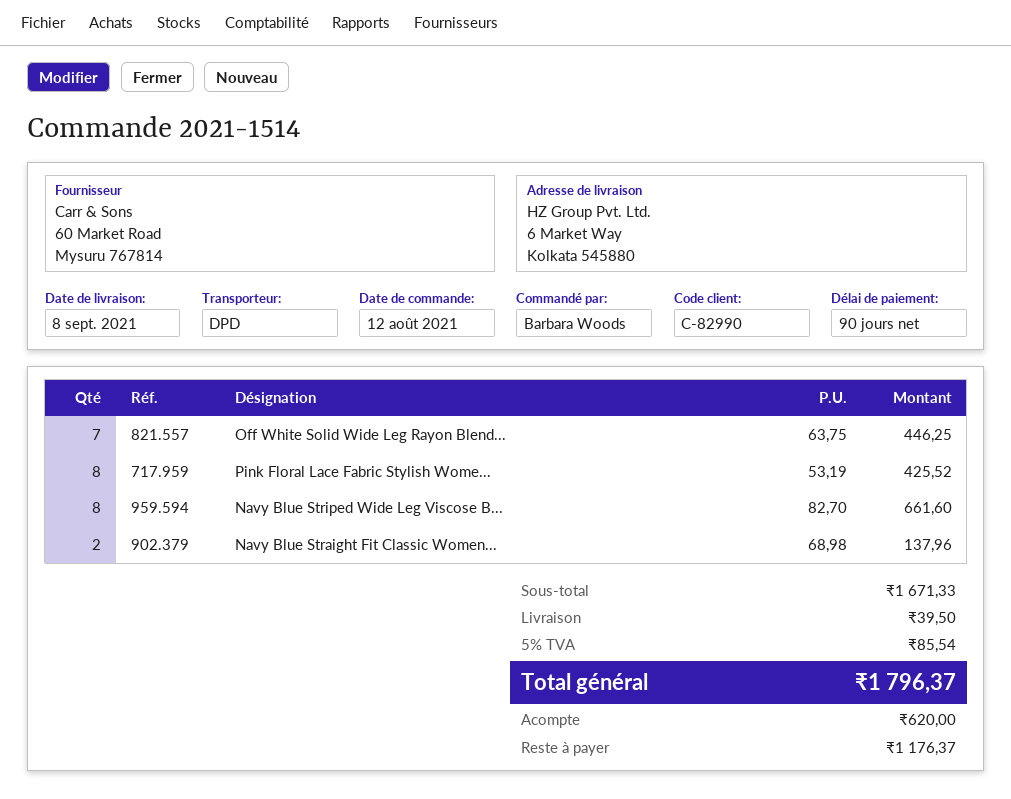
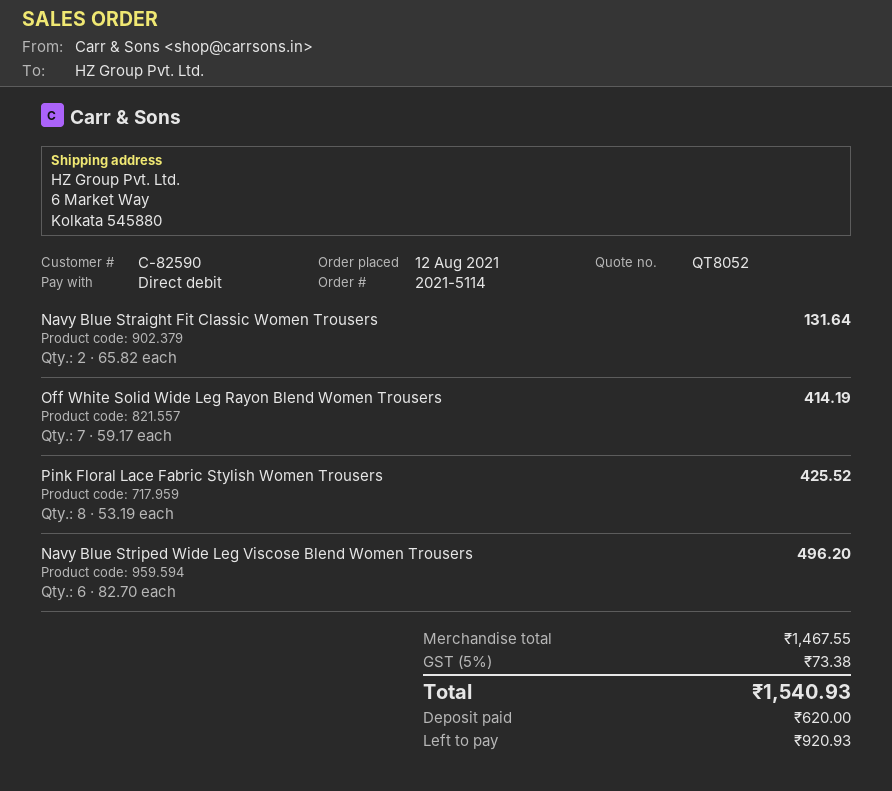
order number: 2021-1514 -> 2021-5114
customer number: C-82990 -> C-82590
Off White Solid Wide Leg Rayon Blend...: 7 x 63.75 = 446.25 -> 7 x 59.17 = 414.19
Navy Blue Striped Wide Leg Viscose B...: 8 x 82.70 = 661.60 -> 6 x 82.70 = 496.20
Navy Blue Straight Fit Classic Women...: 2 x 68.98 = 137.96 -> 2 x 65.82 = 131.64
subtotal: 1671.33 -> 1467.55
shipping: 39.50 -> none
tax: 5% = 85.54 -> 5% = 73.38
total: 1796.37 -> 1540.93
balance: 1176.37 -> 920.93

